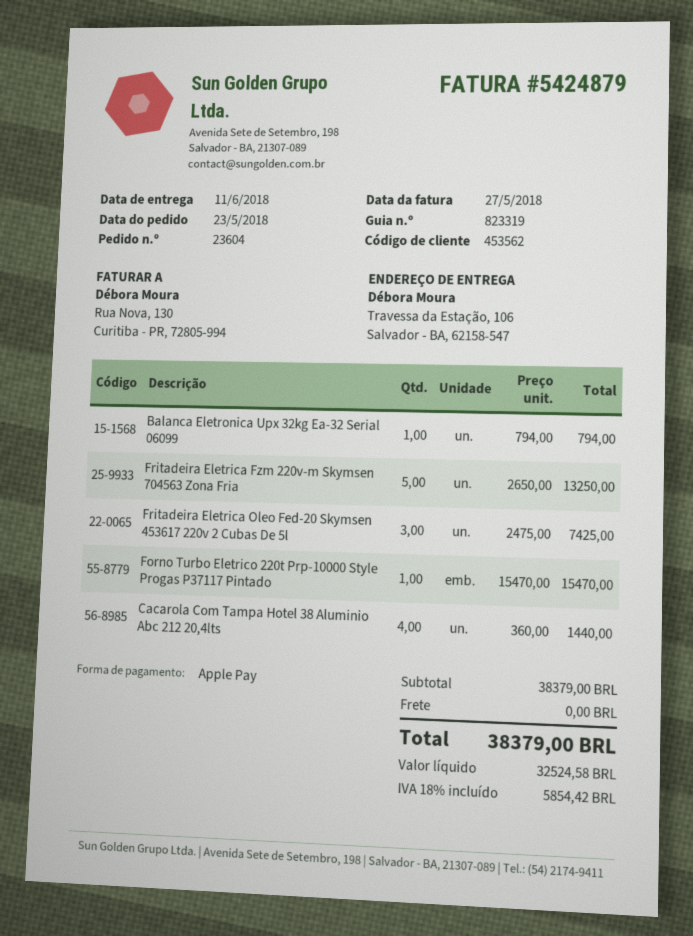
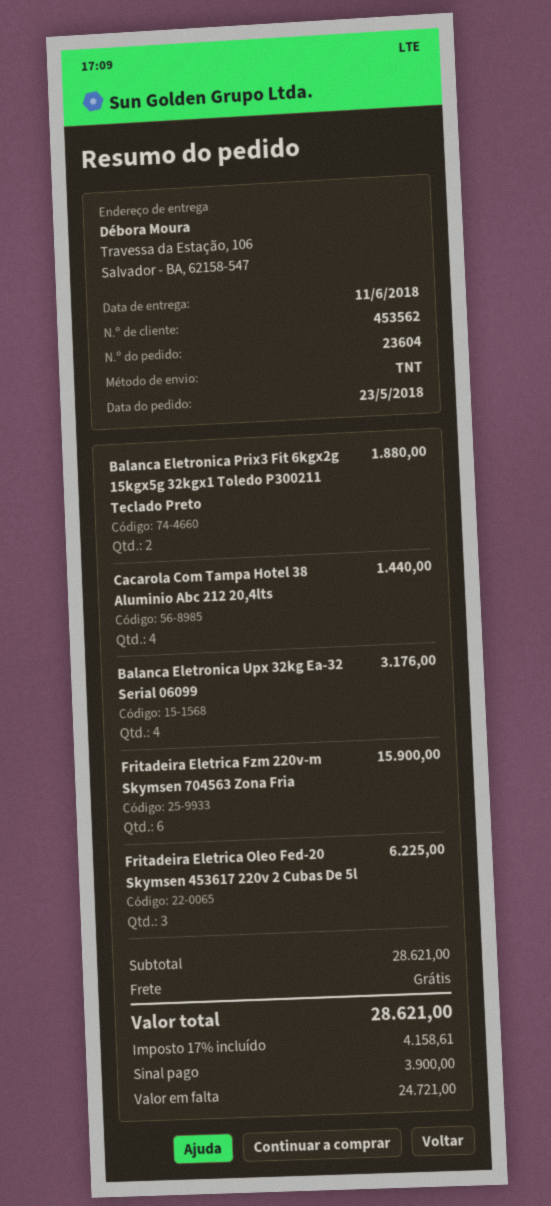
Balanca Eletronica Upx 32kg Ea-32 Serial 06099: 1 for 794.00 -> 4 for 3176.00
Fritadeira Eletrica Fzm 220v-m Skymsen 704563 Zona Fria: 5 for 13250.00 -> 6 for 15900.00
Fritadeira Eletrica Oleo Fed-20 Skymsen 453617 220v 2 Cubas De 5l: 3 for 7425.00 -> 3 for 6225.00
Forno Turbo Eletrico 220t Prp-10000 Style Progas P37117 Pintado: 1 for 15470.00 -> none
Balanca Eletronica Prix3 Fit 6kgx2g 15kgx5g 32kgx1 Toledo P300211 Teclado Preto: none -> 2 for 1880.00
subtotal: 38379.00 -> 28621.00
tax: 18% = 5854.42 -> 17% = 4158.61
total: 38379.00 -> 28621.00

